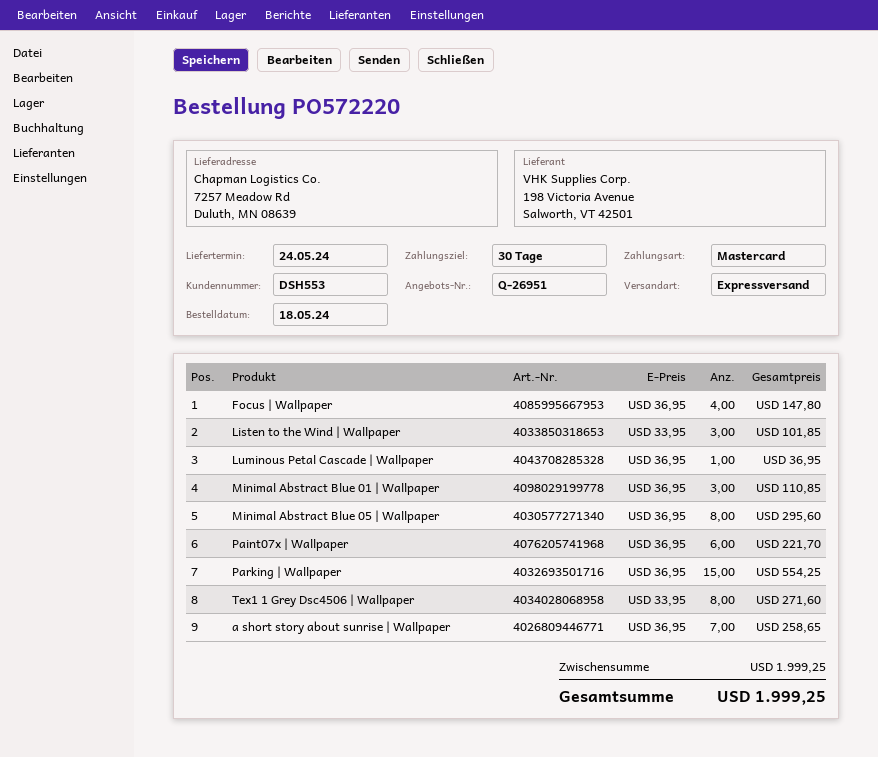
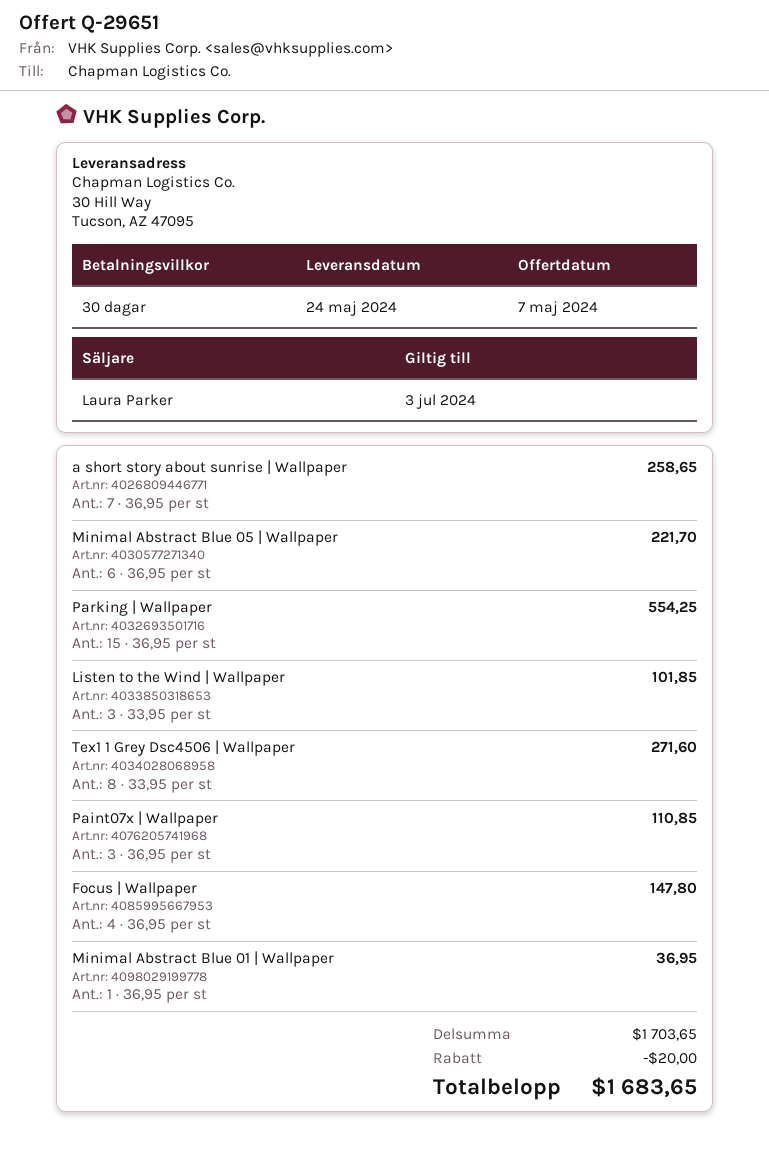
quote number: Q-26951 -> Q-29651
ship to: 7257 Meadow Rd, Duluth, MN 08639 -> 30 Hill Way, Tucson, AZ 47095
Luminous Petal Cascade | Wallpaper: 1 x 36.95 = 36.95 -> none
Minimal Abstract Blue 01 | Wallpaper: 3 x 36.95 = 110.85 -> 1 x 36.95 = 36.95
Minimal Abstract Blue 05 | Wallpaper: 8 x 36.95 = 295.60 -> 6 x 36.95 = 221.70
Paint07x | Wallpaper: 6 x 36.95 = 221.70 -> 3 x 36.95 = 110.85
subtotal: 1999.25 -> 1703.65
discount: none -> 20.00
total: 1999.25 -> 1683.65

